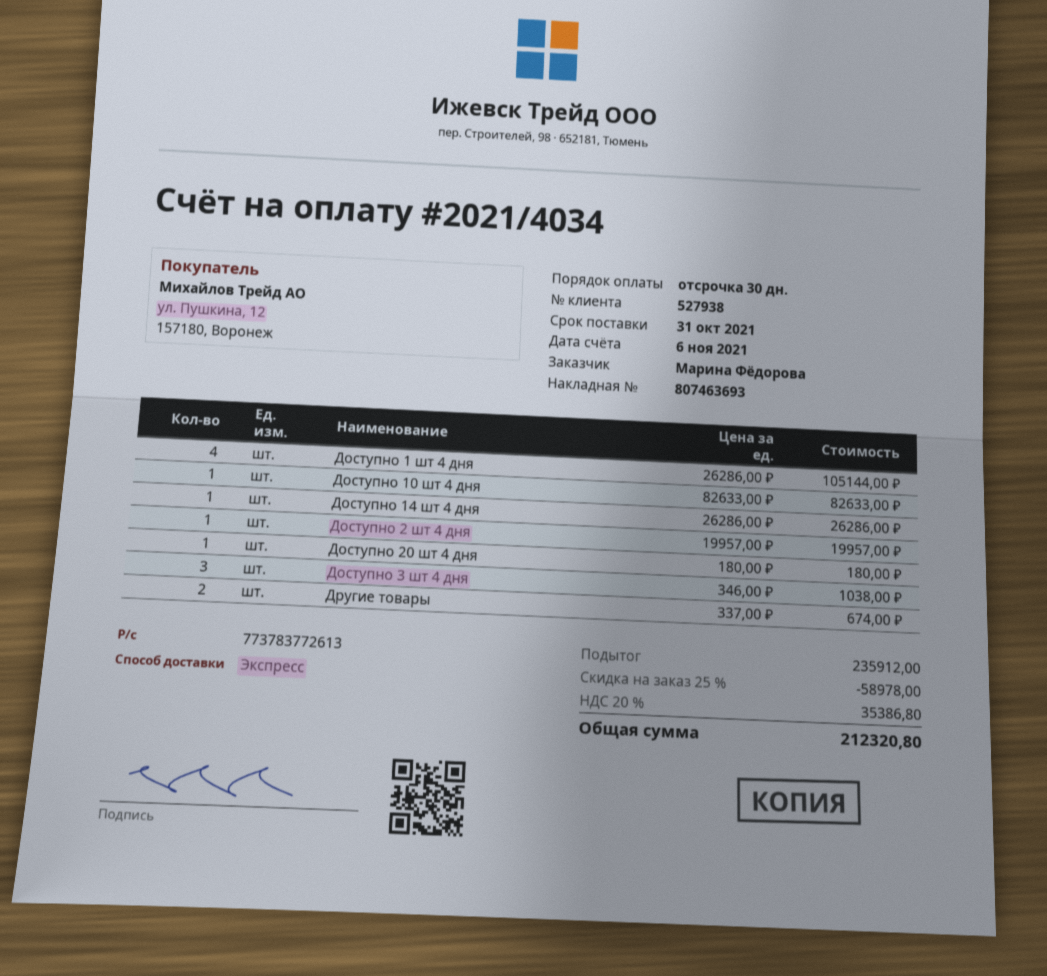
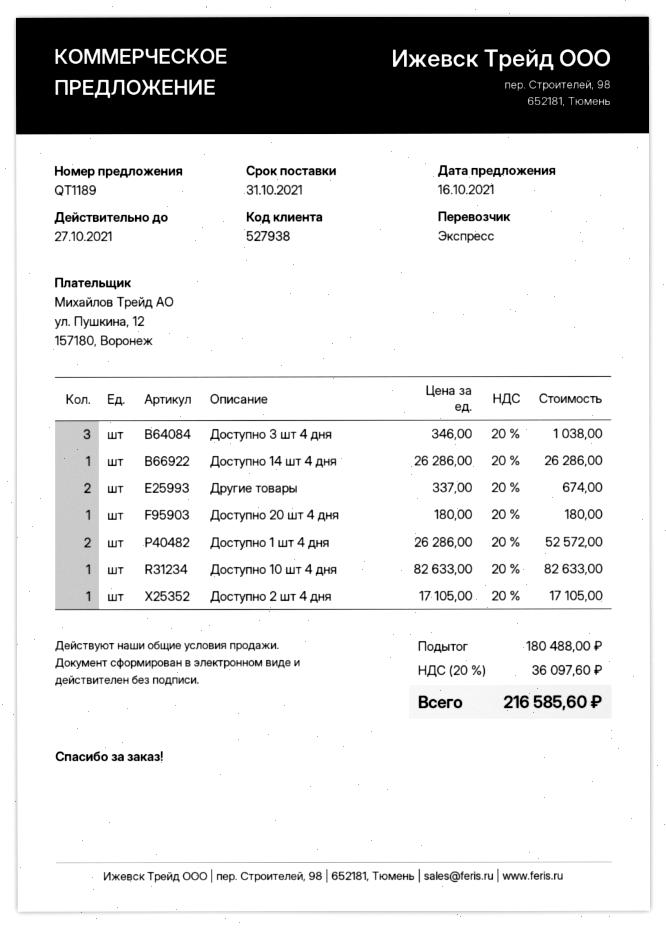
Доступно 1 шт 4 дня: 4 x 26286.00 = 105144.00 -> 2 x 26286.00 = 52572.00
Доступно 2 шт 4 дня: 1 x 19957.00 = 19957.00 -> 1 x 17105.00 = 17105.00
subtotal: 235912.00 -> 180488.00
discount: 25% = 58978.00 -> none
tax: 20% = 35386.80 -> 20% = 36097.60
total: 212320.80 -> 216585.60

